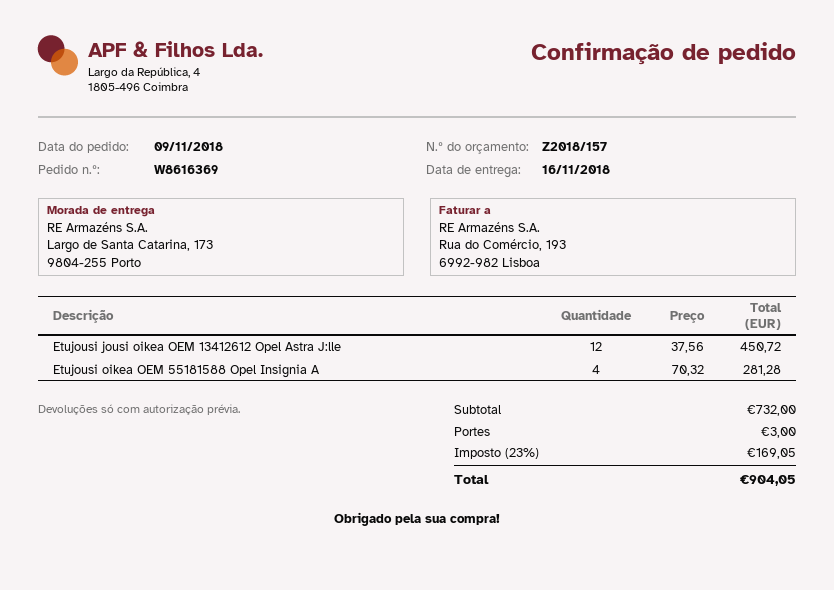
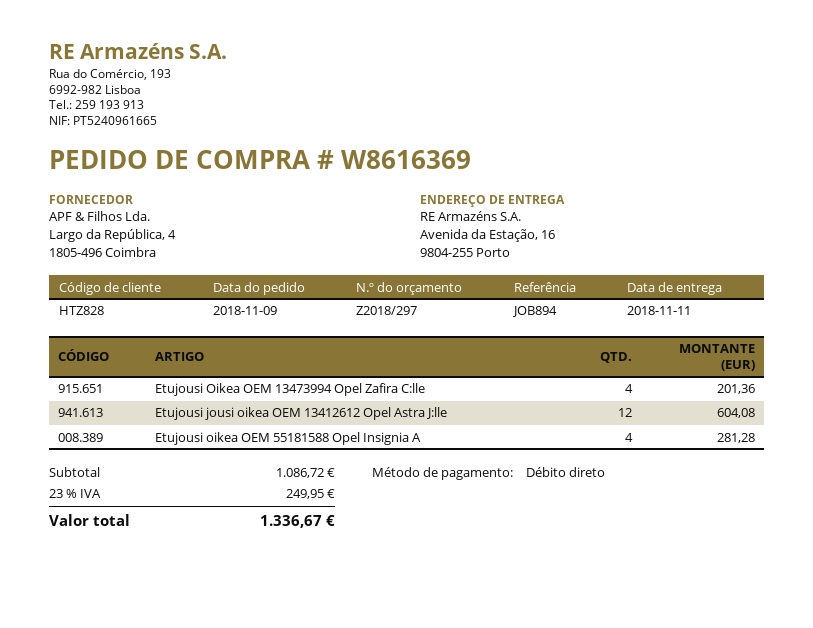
quote number: Z2018/157 -> Z2018/297
delivery date: 2018-11-16 -> 2018-11-11
ship to: Largo de Santa Catarina, 173, 9804-255 Porto -> Avenida da Estação, 16, 9804-255 Porto
Etujousi jousi oikea OEM 13412612 Opel Astra J:lle: 12 for 450.72 -> 12 for 604.08
Etujousi Oikea OEM 13473994 Opel Zafira C:lle: none -> 4 for 201.36
subtotal: 732.00 -> 1086.72
shipping: 3.00 -> none
tax: 23% = 169.05 -> 23% = 249.95
total: 904.05 -> 1336.67

